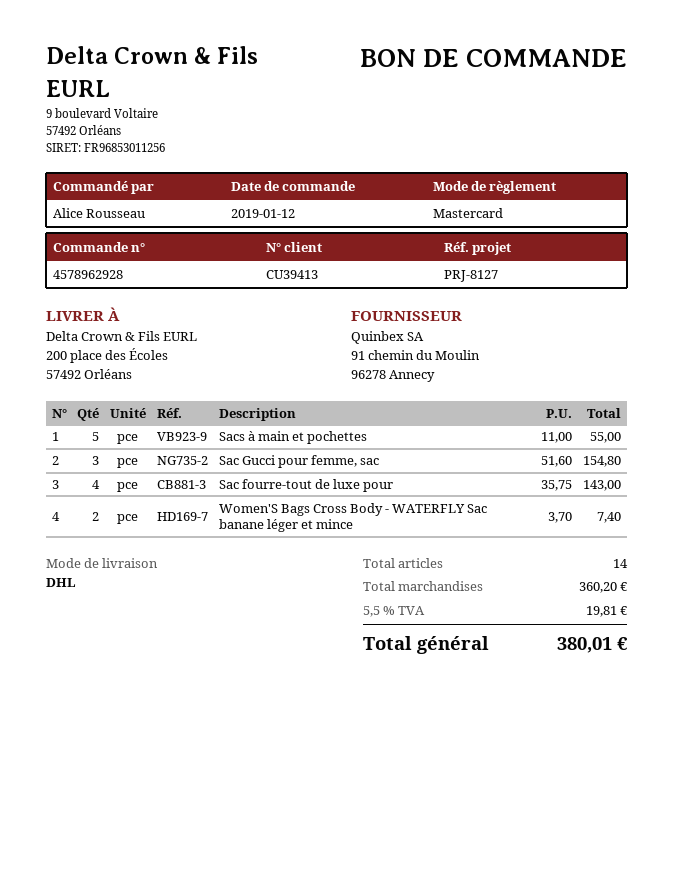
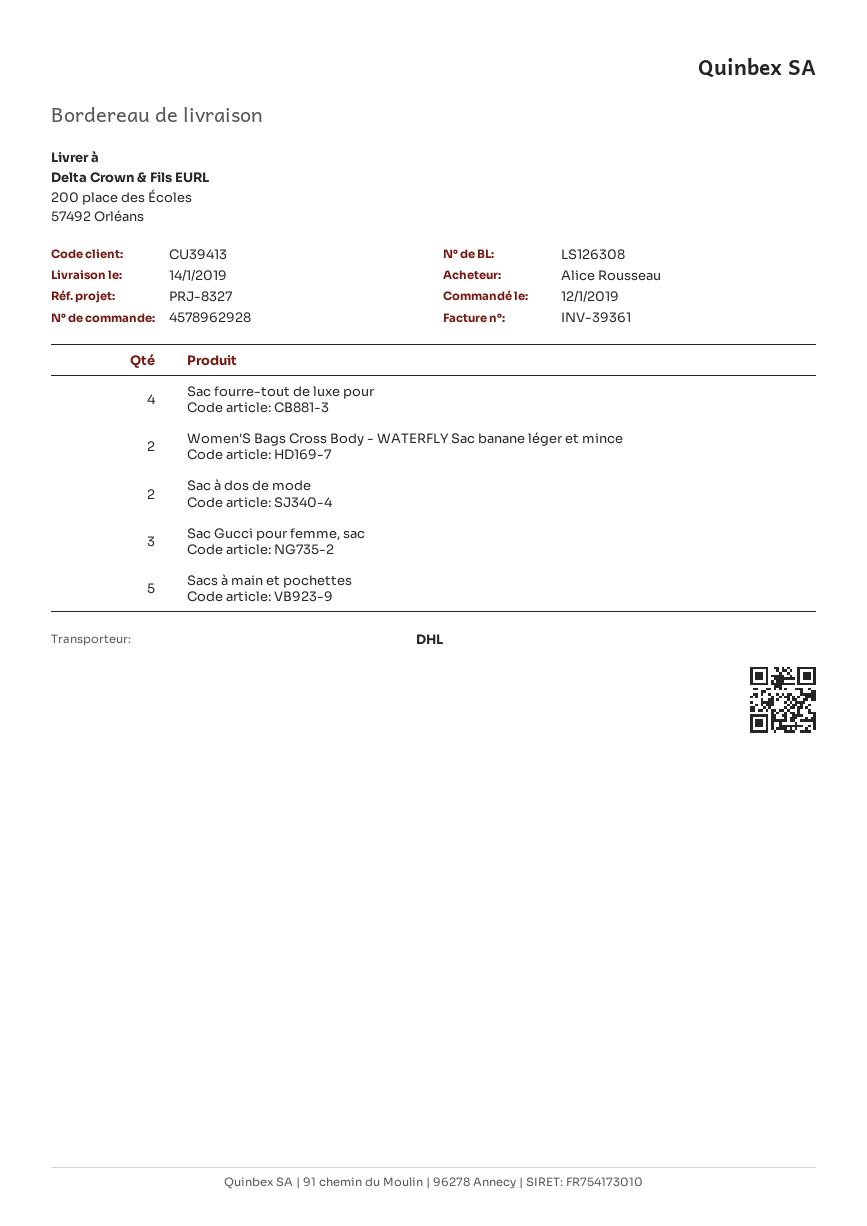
reference: PRJ-8127 -> PRJ-8327
Sac à dos de mode: none -> 2

